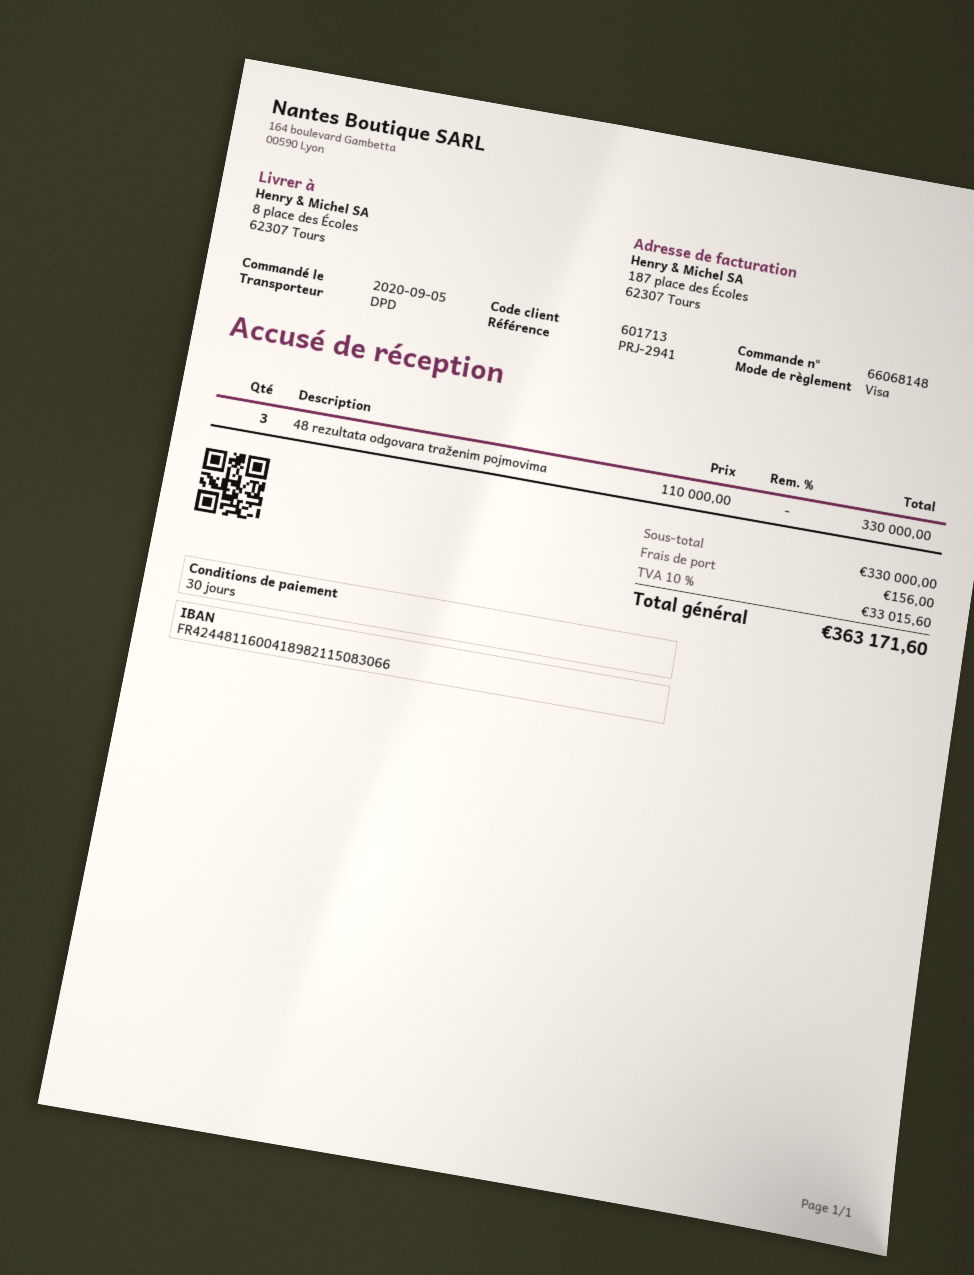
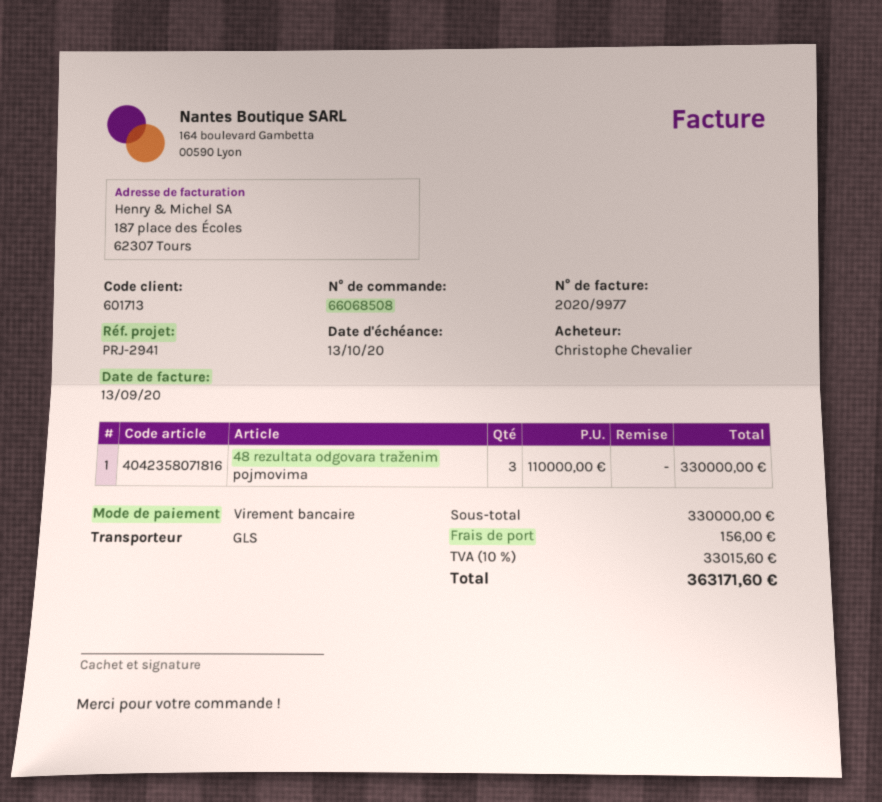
order number: 66068148 -> 66068508
payment method: Visa -> bank transfer
shipping method: DPD -> GLS

